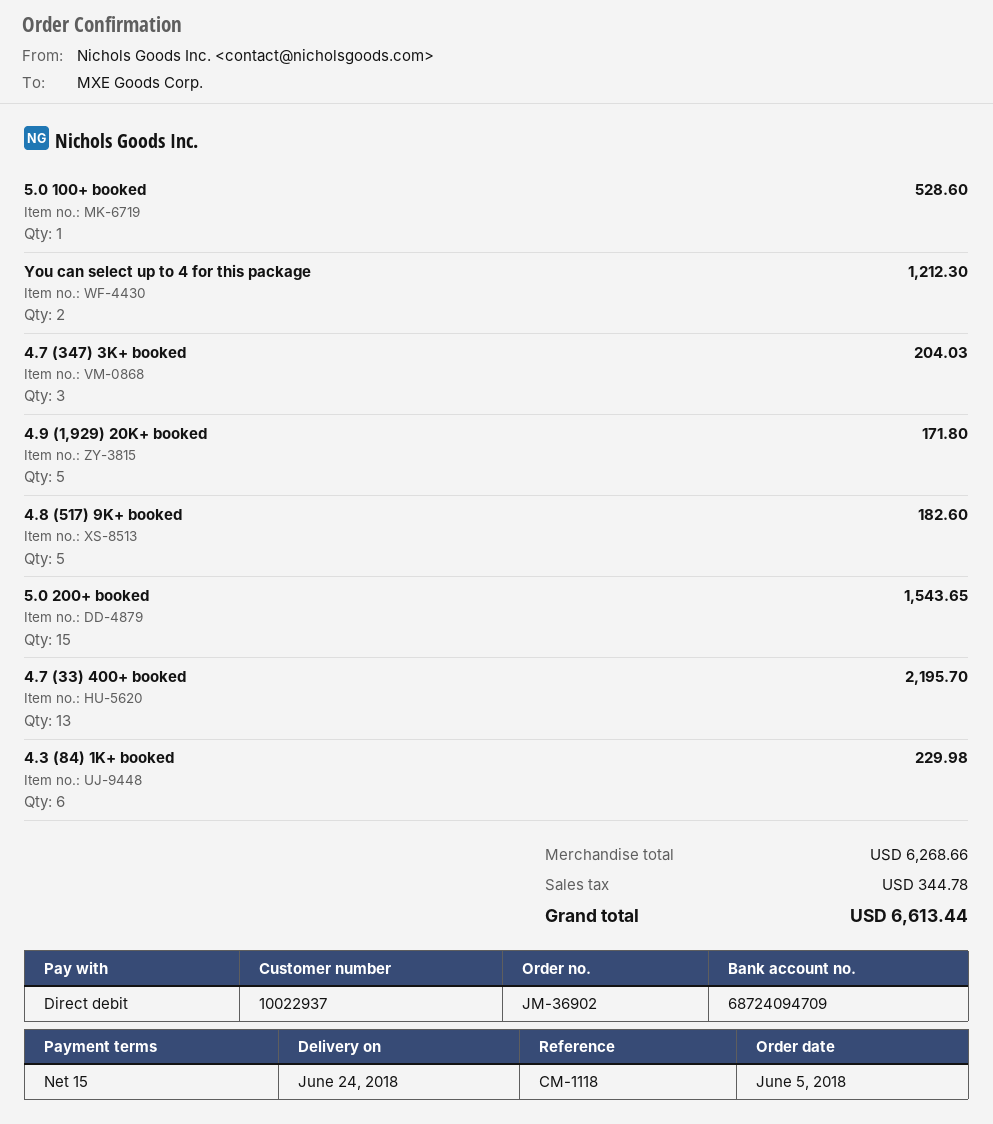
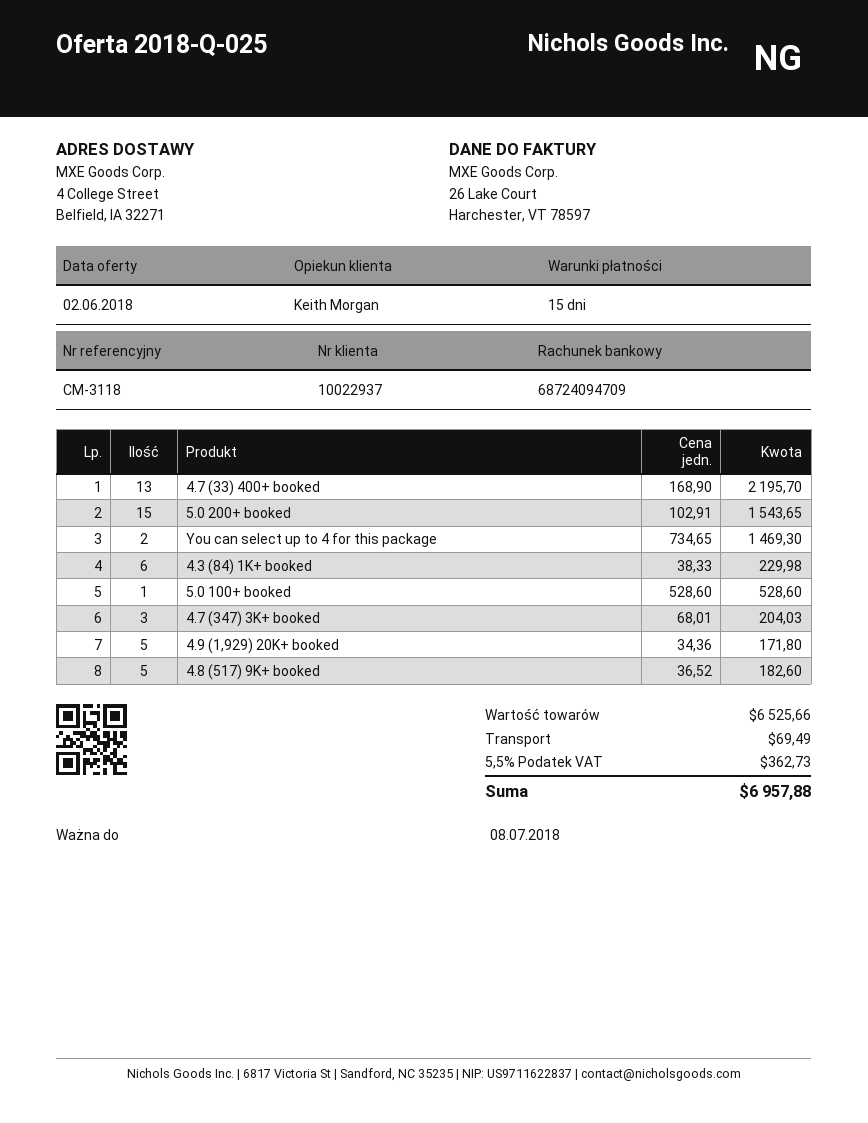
reference: CM-1118 -> CM-3118
You can select up to 4 for this package: 2 for 1212.30 -> 2 for 1469.30
subtotal: 6268.66 -> 6525.66
shipping: none -> 69.49
tax: 344.78 -> 362.73
total: 6613.44 -> 6957.88

